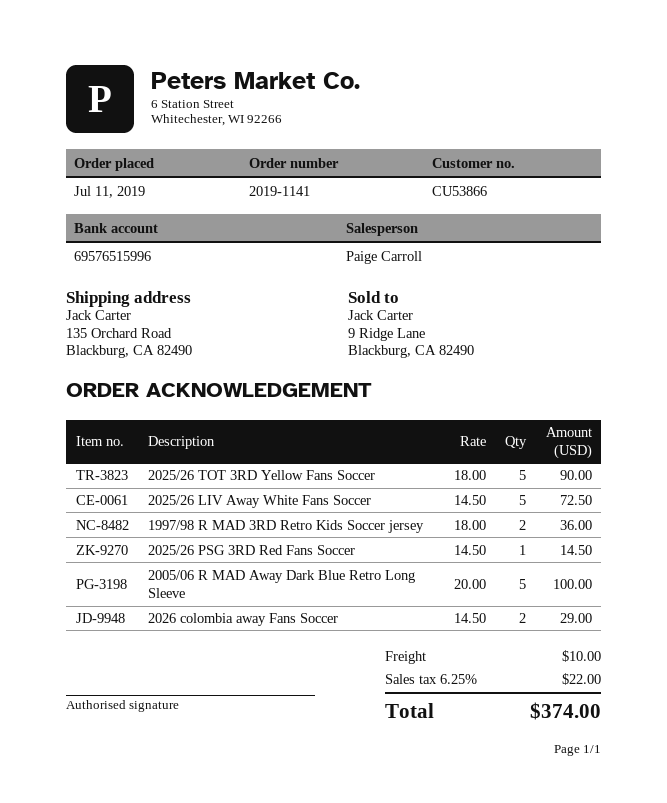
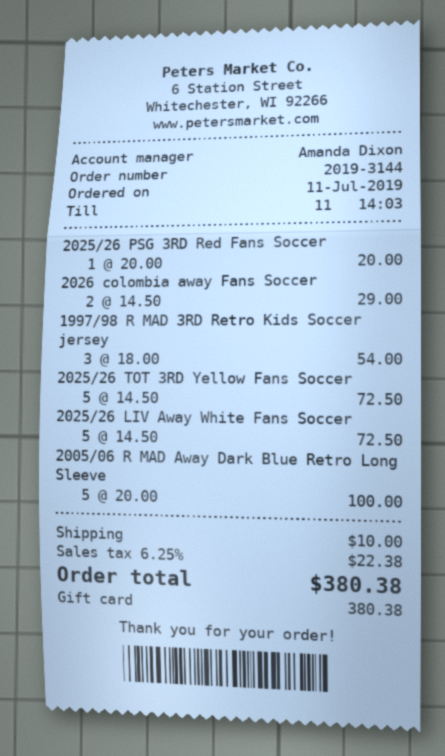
order number: 2019-1141 -> 2019-3144
sales rep: Paige Carroll -> Amanda Dixon
2025/26 TOT 3RD Yellow Fans Soccer: 5 x 18.00 = 90.00 -> 5 x 14.50 = 72.50
1997/98 R MAD 3RD Retro Kids Soccer jersey: 2 x 18.00 = 36.00 -> 3 x 18.00 = 54.00
2025/26 PSG 3RD Red Fans Soccer: 1 x 14.50 = 14.50 -> 1 x 20.00 = 20.00
tax: 6.25% = 22.00 -> 6.25% = 22.38
total: 374.00 -> 380.38

